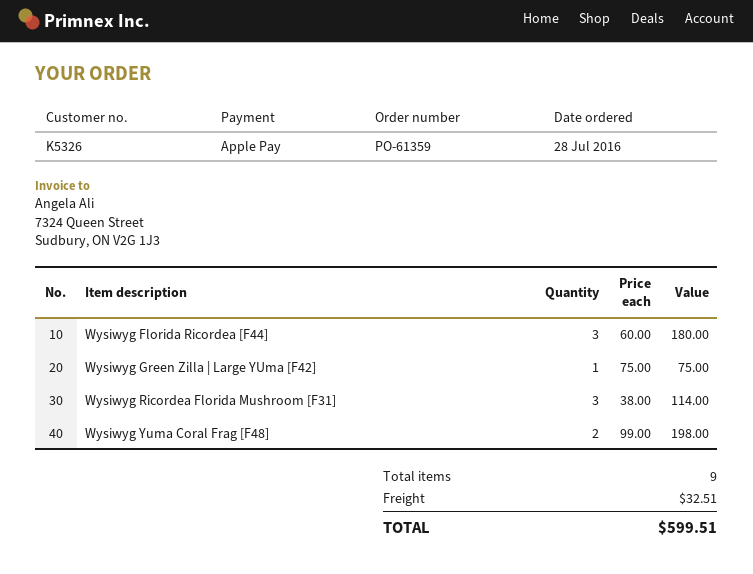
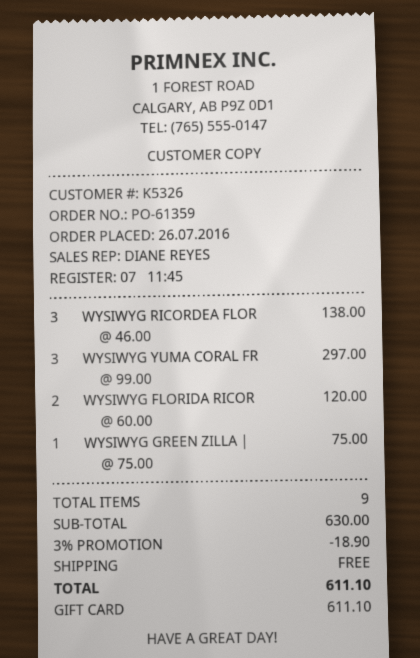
order date: 2016-07-28 -> 2016-07-26
payment method: Apple Pay -> gift card
Wysiwyg Florida Ricordea [F44]: 3 x 60.00 = 180.00 -> 2 x 60.00 = 120.00
Wysiwyg Ricordea Florida Mushroom [F31]: 3 x 38.00 = 114.00 -> 3 x 46.00 = 138.00
Wysiwyg Yuma Coral Frag [F48]: 2 x 99.00 = 198.00 -> 3 x 99.00 = 297.00
discount: none -> 3% = 18.90
shipping: 32.51 -> 0.00
total: 599.51 -> 611.10

